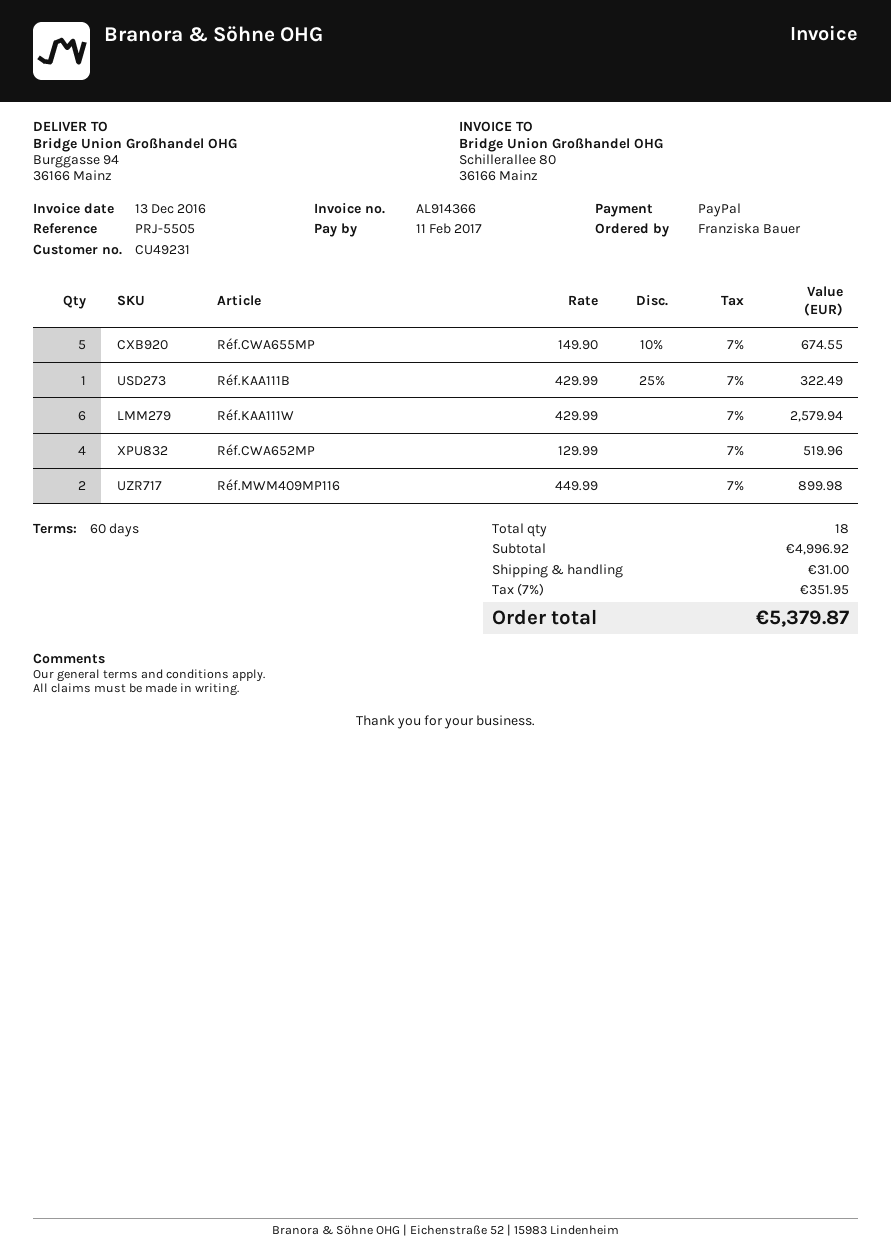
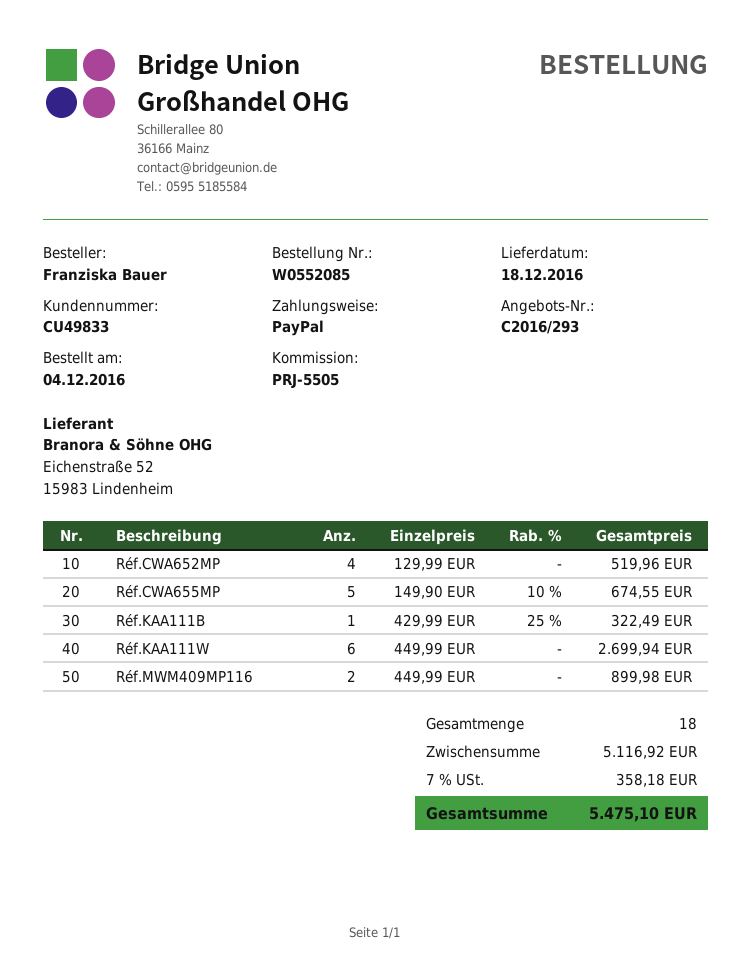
customer number: CU49231 -> CU49833
Réf.KAA111W: 6 x 429.99 = 2579.94 -> 6 x 449.99 = 2699.94
subtotal: 4996.92 -> 5116.92
shipping: 31.00 -> none
tax: 7% = 351.95 -> 7% = 358.18
total: 5379.87 -> 5475.10

